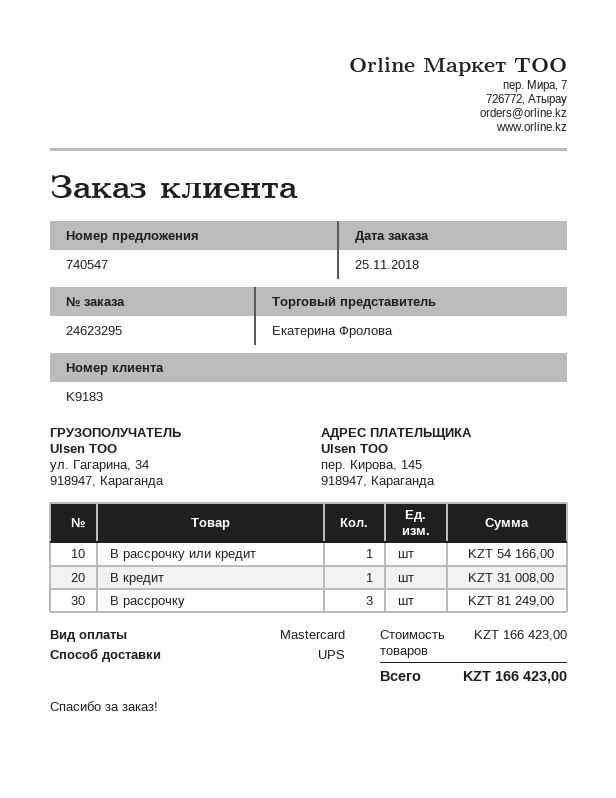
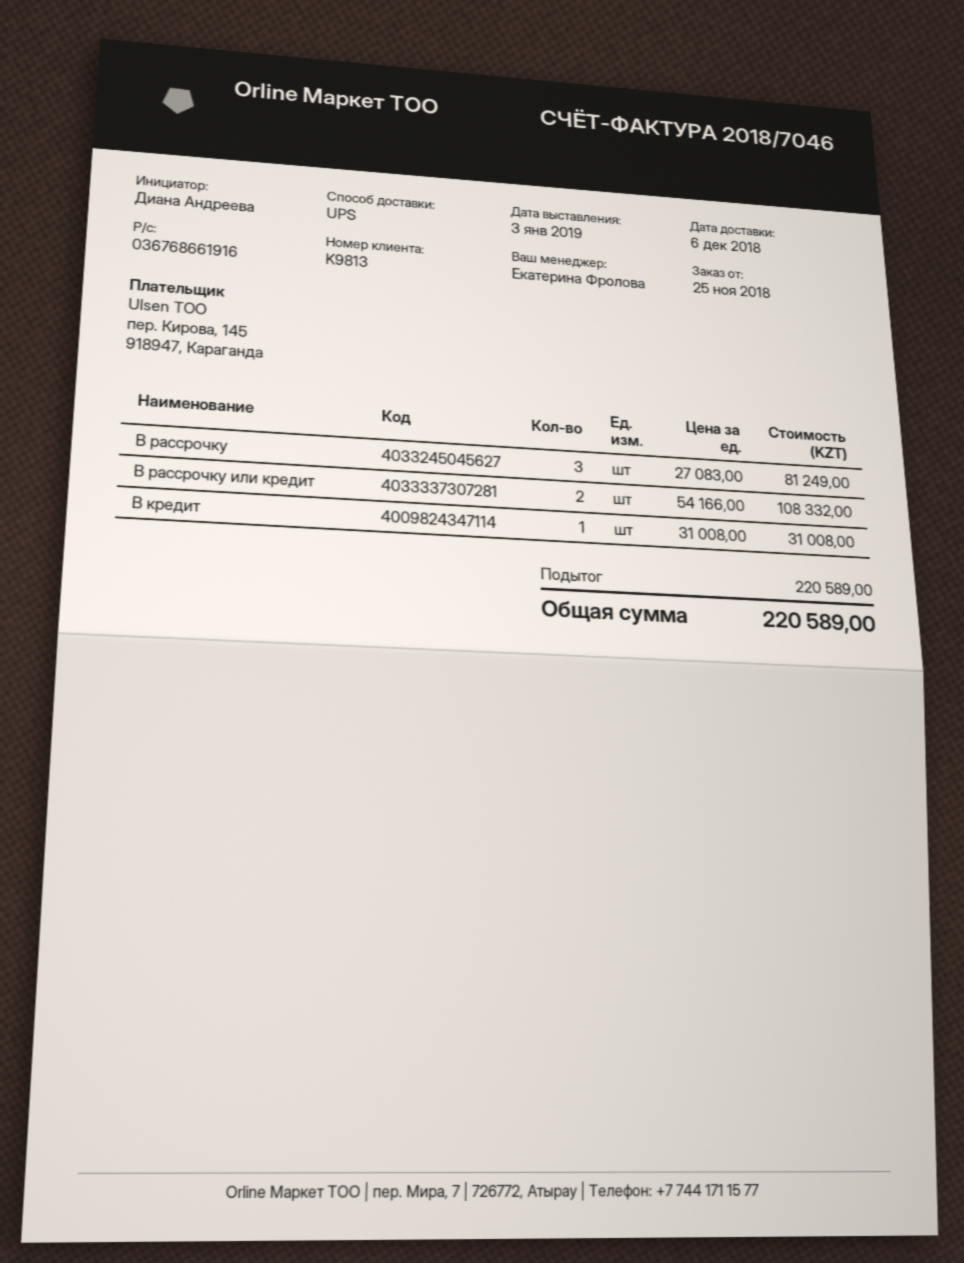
customer number: K9183 -> K9813
В рассрочку или кредит: 1 for 54166.00 -> 2 for 108332.00
subtotal: 166423.00 -> 220589.00
total: 166423.00 -> 220589.00

